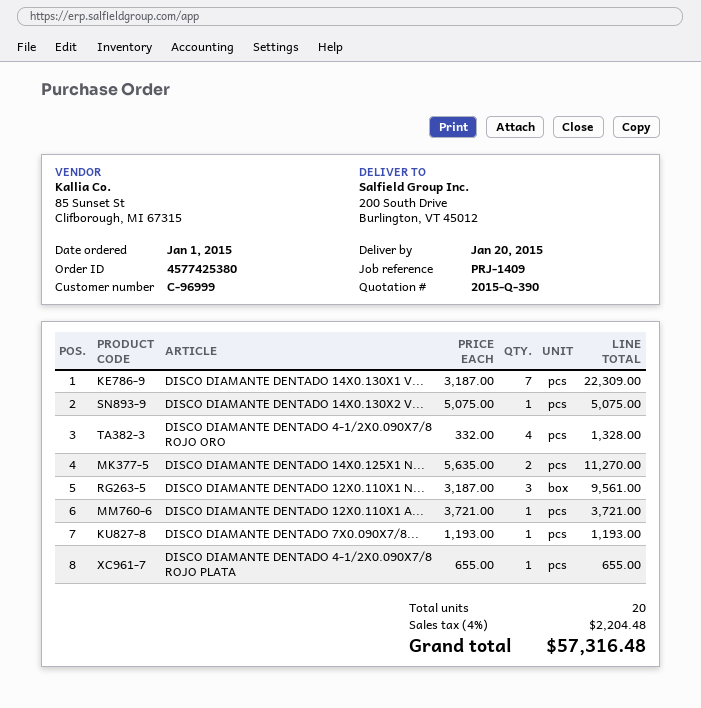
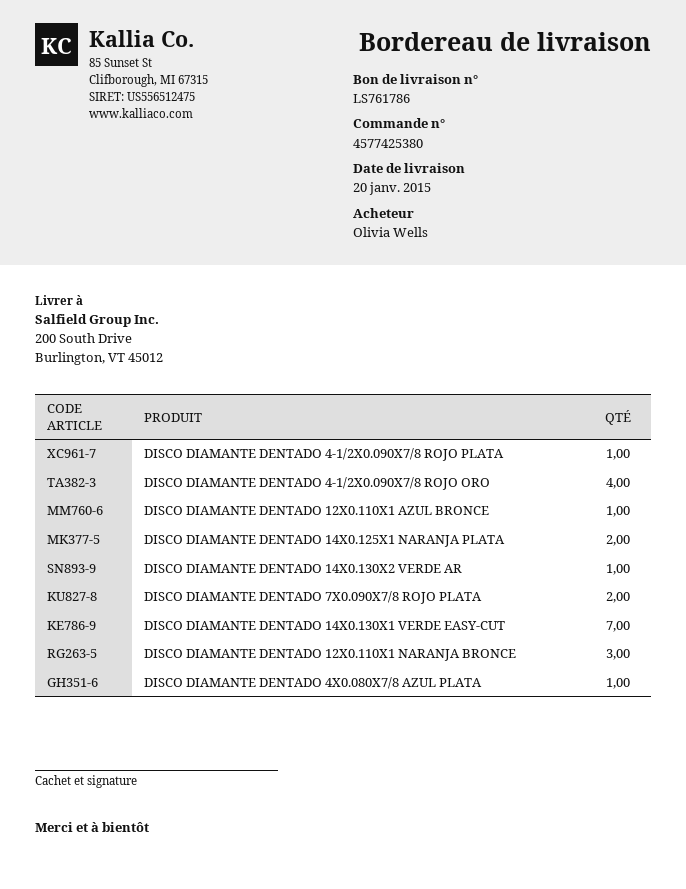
DISCO DIAMANTE DENTADO 7X0.090X7/8...: 1 -> 2
DISCO DIAMANTE DENTADO 4X0.080X7/8 AZUL PLATA: none -> 1

